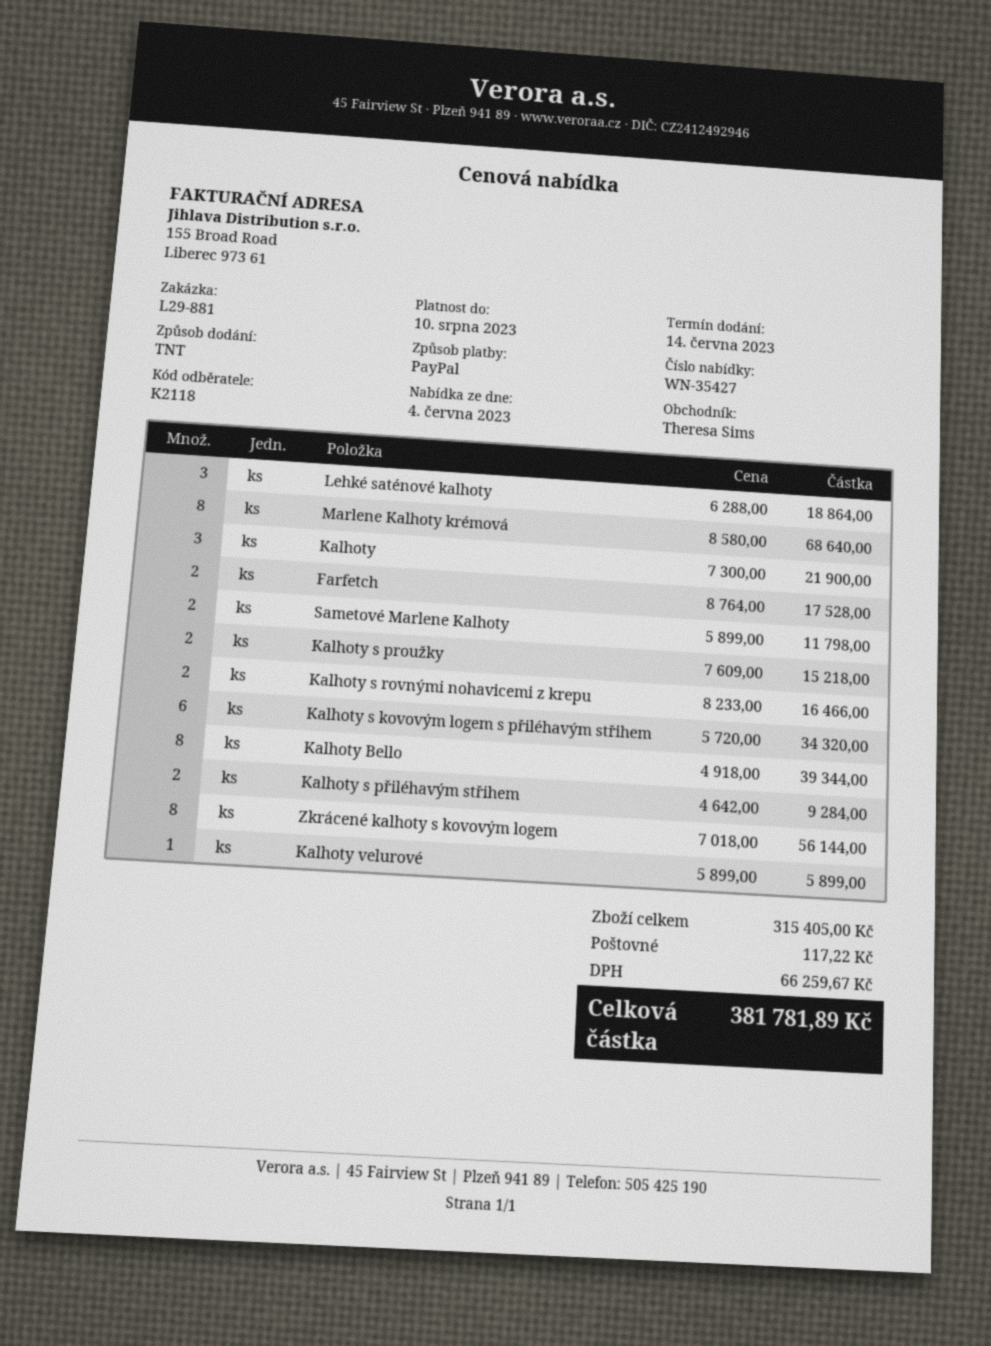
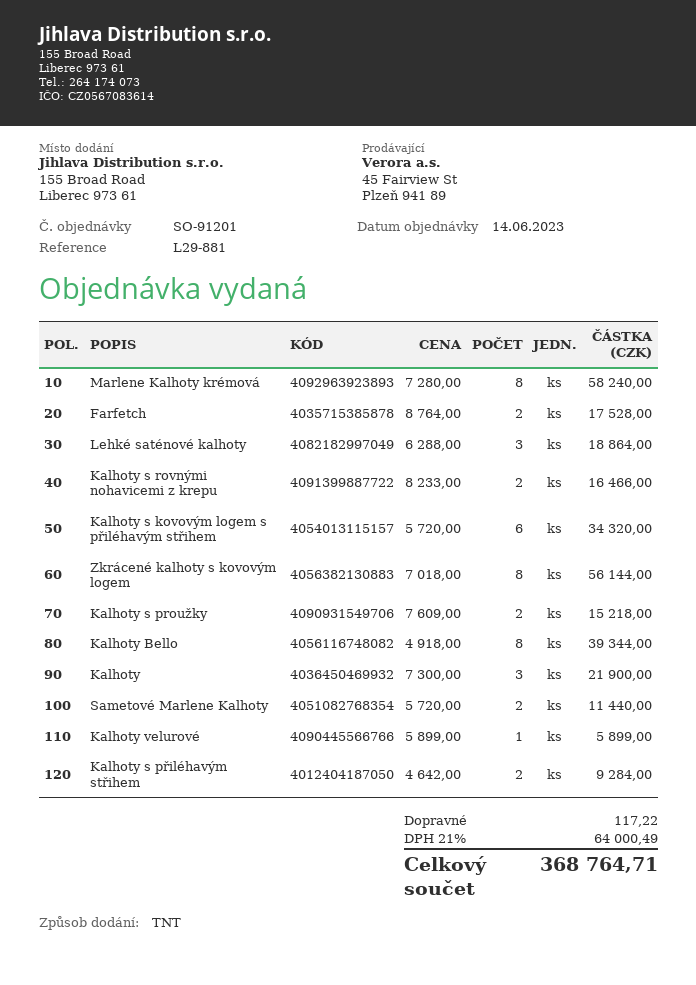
Marlene Kalhoty krémová: 8 x 8580.00 = 68640.00 -> 8 x 7280.00 = 58240.00
Sametové Marlene Kalhoty: 2 x 5899.00 = 11798.00 -> 2 x 5720.00 = 11440.00
tax: 66259.67 -> 64000.49
total: 381781.89 -> 368764.71

